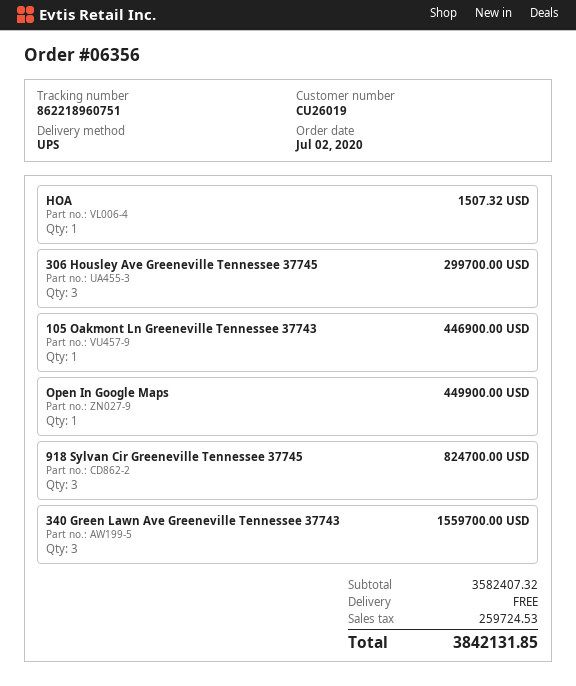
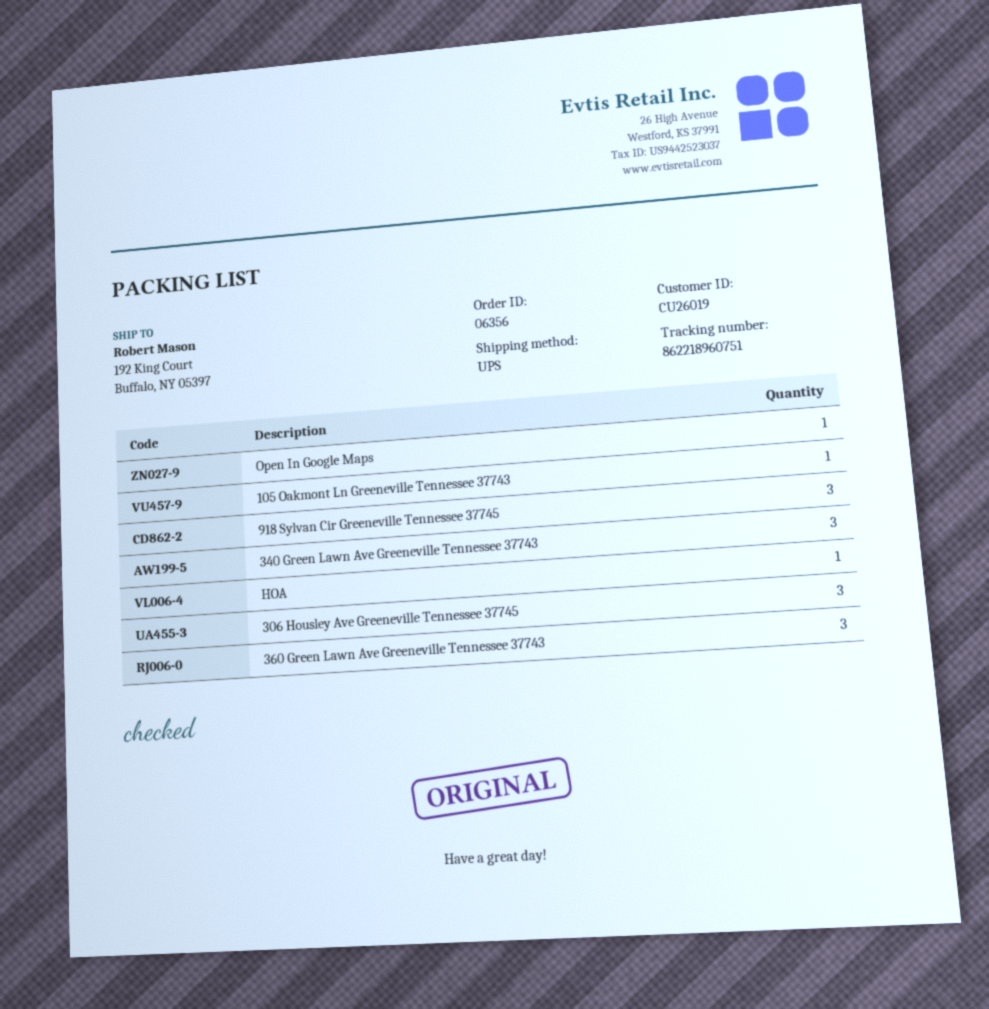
360 Green Lawn Ave Greeneville Tennessee 37743: none -> 3

